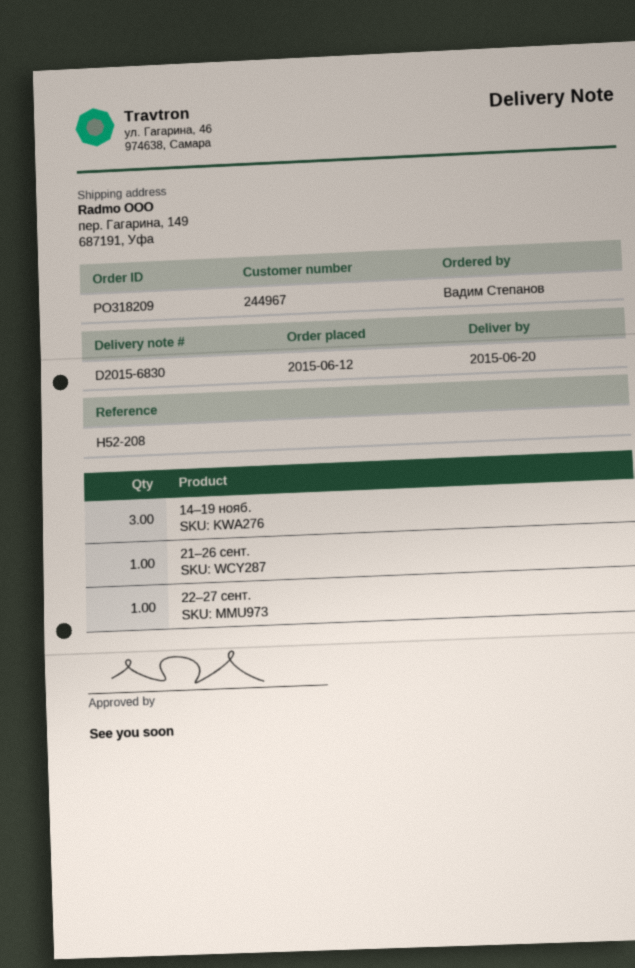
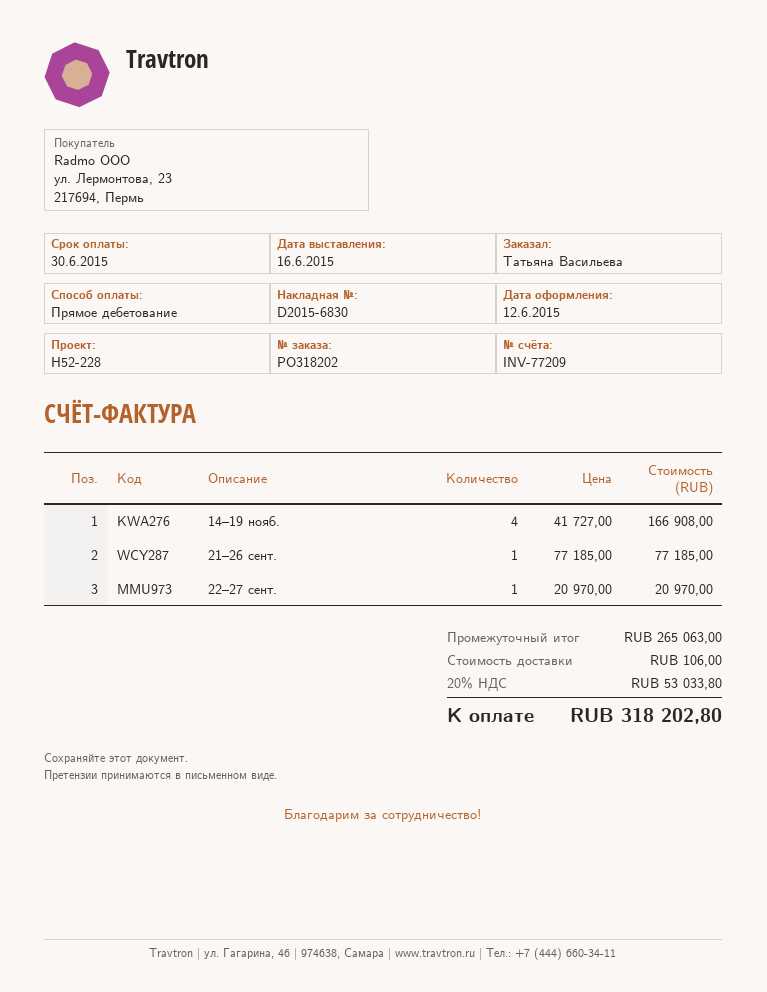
order number: PO318209 -> PO318202
reference: H52-208 -> H52-228
ordered by: Вадим Степанов -> Татьяна Васильева
14–19 нояб.: 3 -> 4

